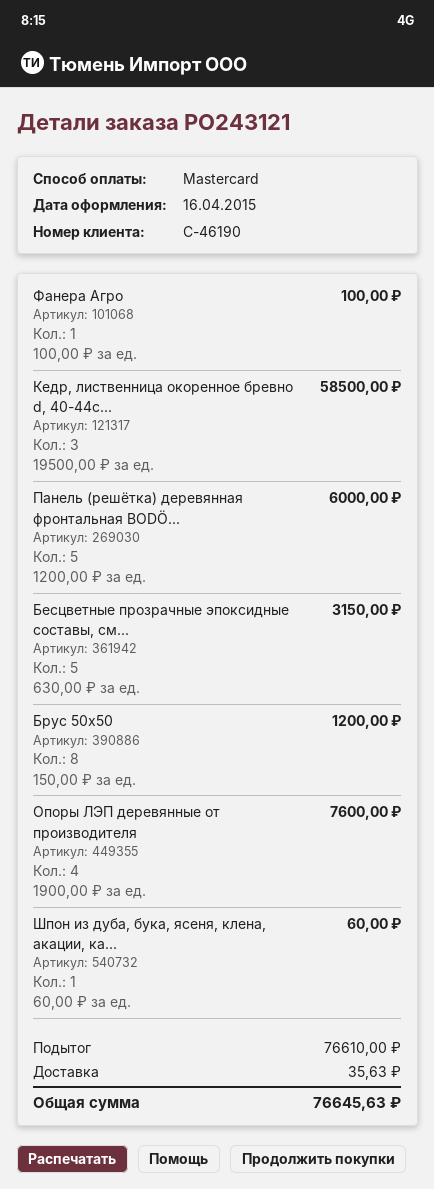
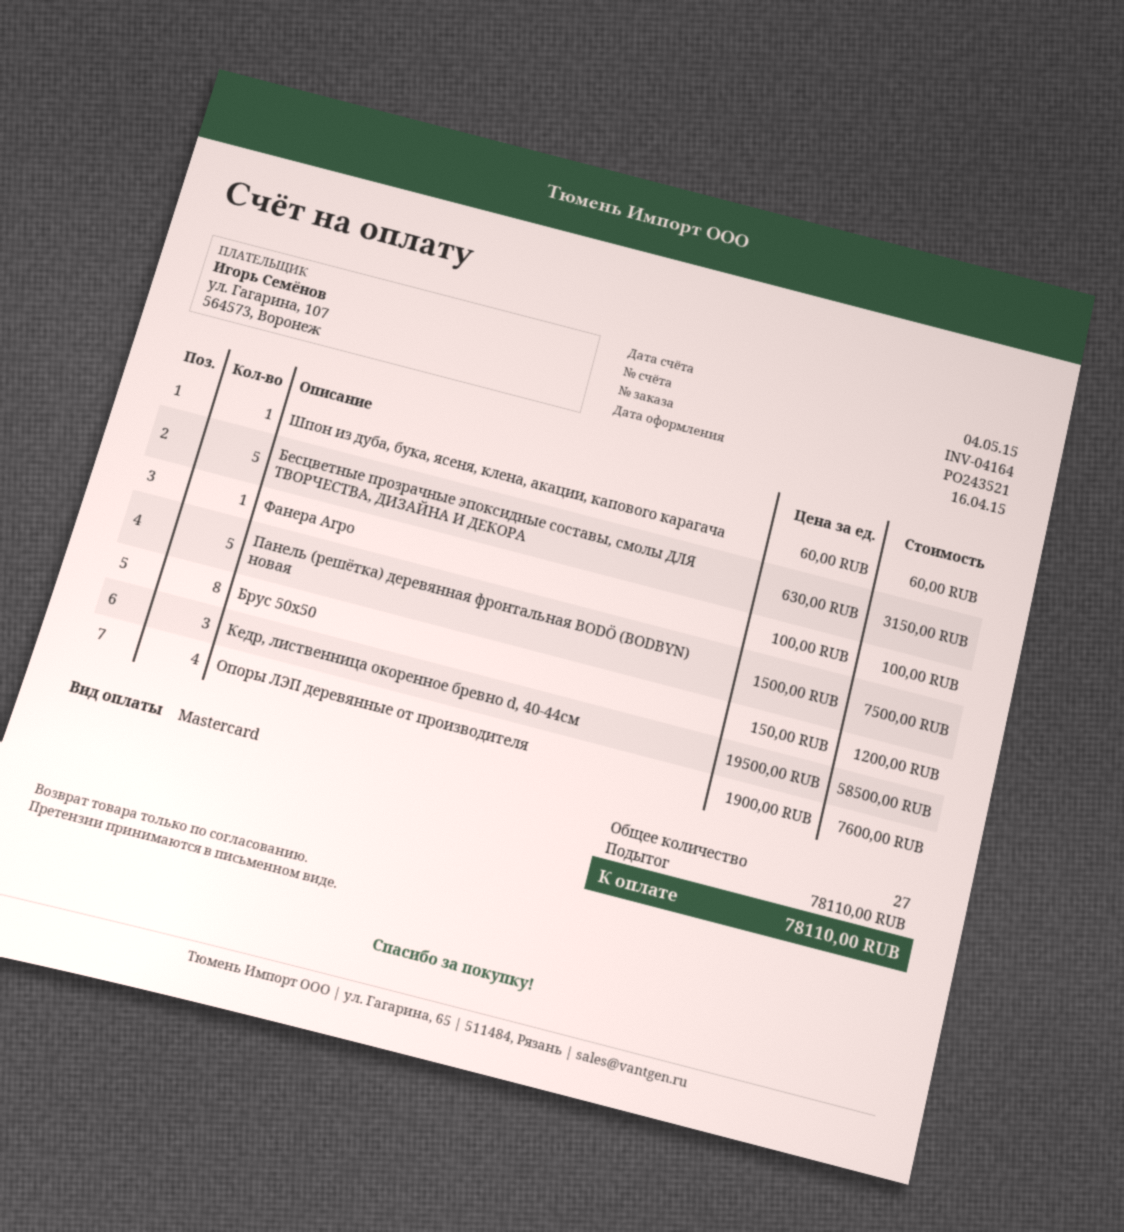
order number: PO243121 -> PO243521
Панель (решётка) деревянная фронтальная BODÖ...: 5 x 1200.00 = 6000.00 -> 5 x 1500.00 = 7500.00
subtotal: 76610.00 -> 78110.00
shipping: 35.63 -> none
total: 76645.63 -> 78110.00

